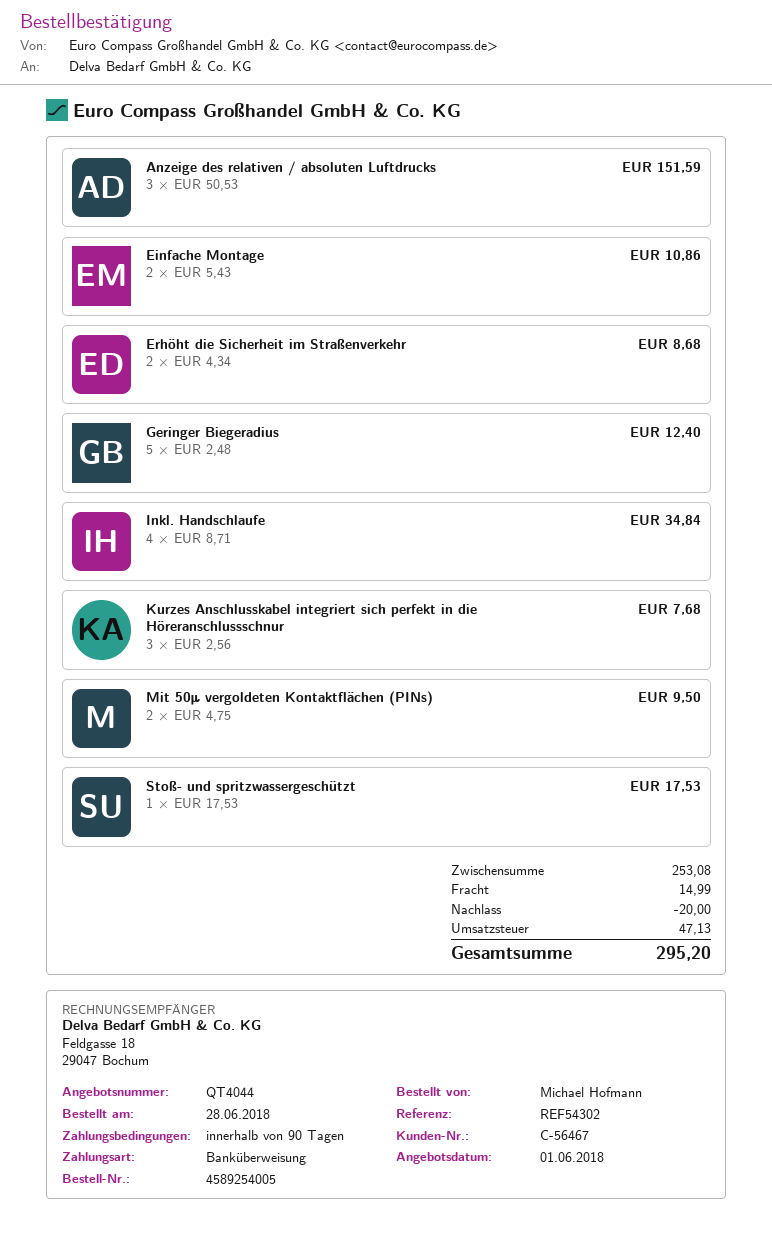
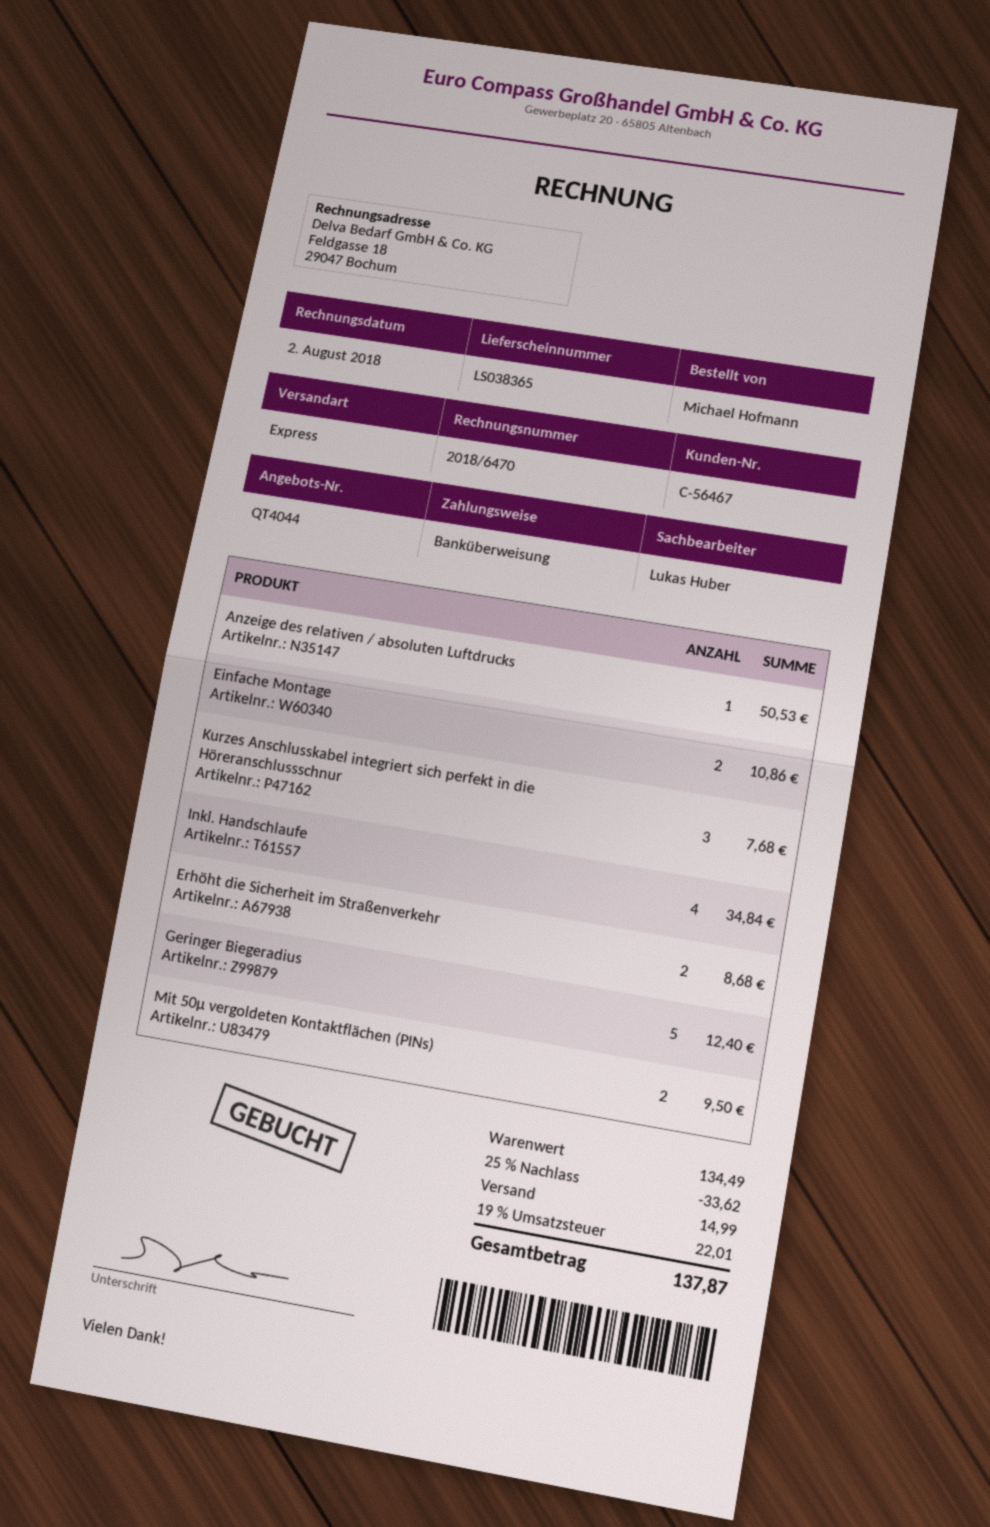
Anzeige des relativen / absoluten Luftdrucks: 3 for 151.59 -> 1 for 50.53
Stoß- und spritzwassergeschützt: 1 for 17.53 -> none
subtotal: 253.08 -> 134.49
discount: 20.00 -> 33.62
tax: 47.13 -> 22.01
total: 295.20 -> 137.87

